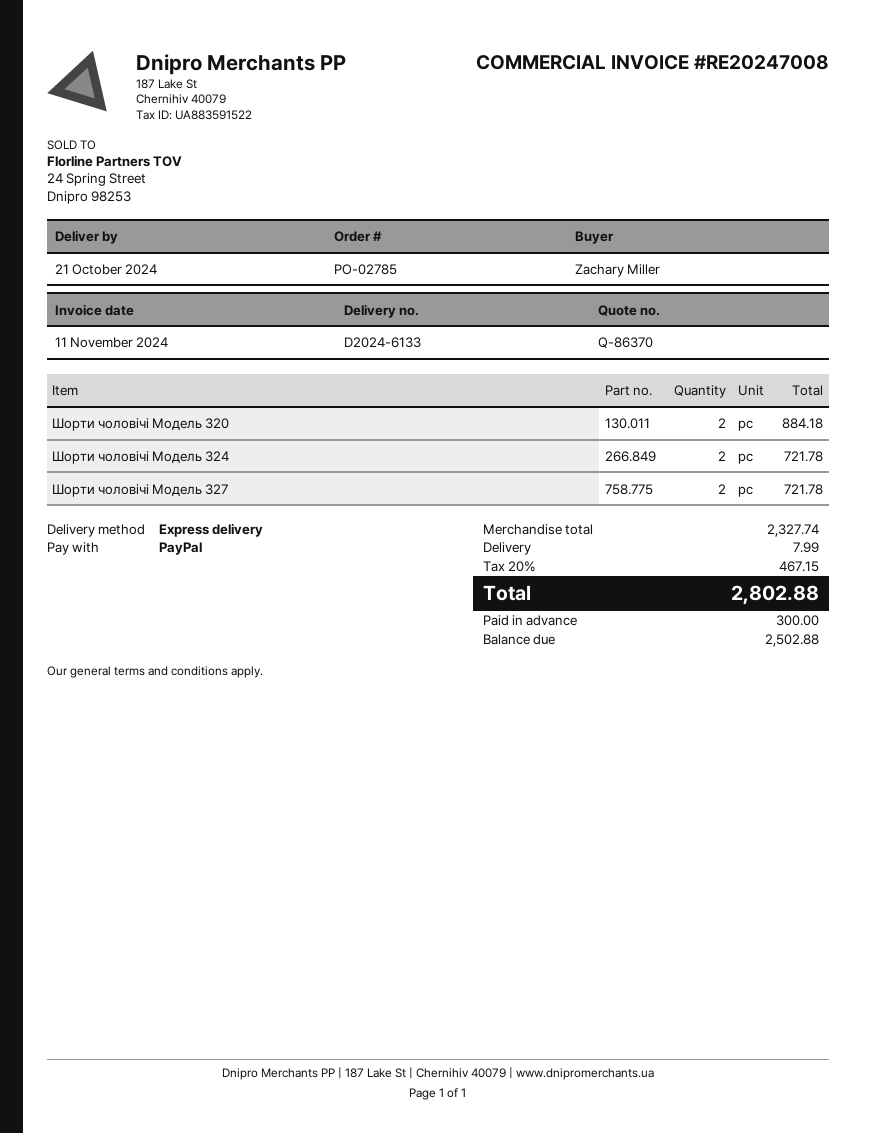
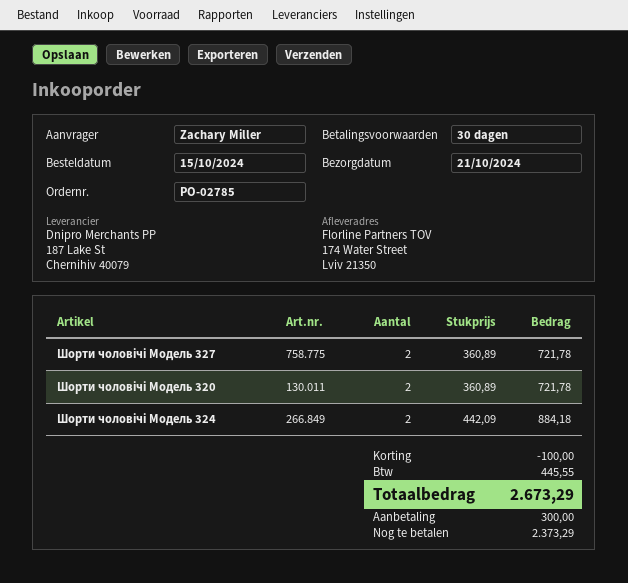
Шорти чоловічі Модель 320: 2 for 884.18 -> 2 for 721.78
Шорти чоловічі Модель 324: 2 for 721.78 -> 2 for 884.18
discount: none -> 100.00
shipping: 7.99 -> none
tax: 467.15 -> 445.55
total: 2802.88 -> 2673.29
balance: 2502.88 -> 2373.29

